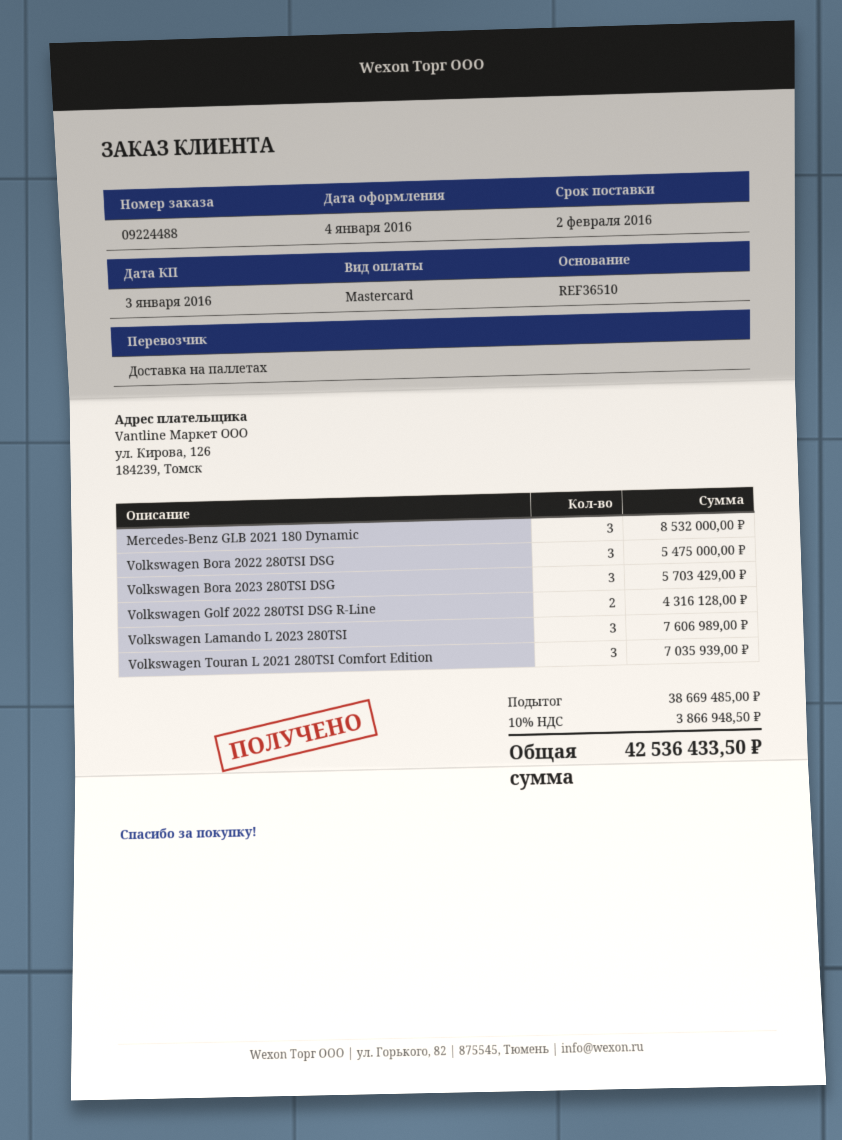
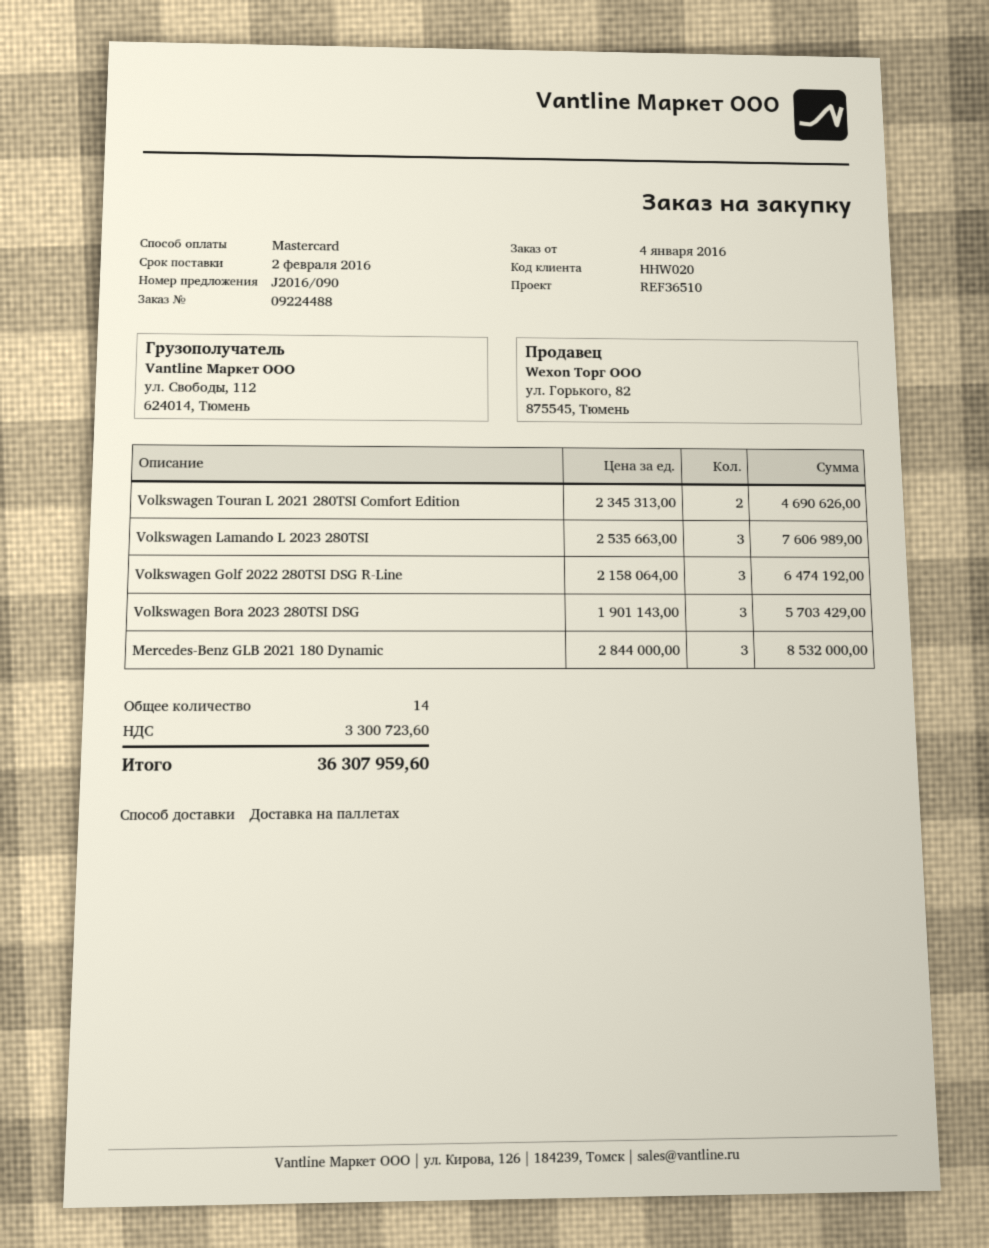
Volkswagen Bora 2022 280TSI DSG: 3 for 5475000.00 -> none
Volkswagen Golf 2022 280TSI DSG R-Line: 2 for 4316128.00 -> 3 for 6474192.00
Volkswagen Touran L 2021 280TSI Comfort Edition: 3 for 7035939.00 -> 2 for 4690626.00
tax: 3866948.50 -> 3300723.60
total: 42536433.50 -> 36307959.60

